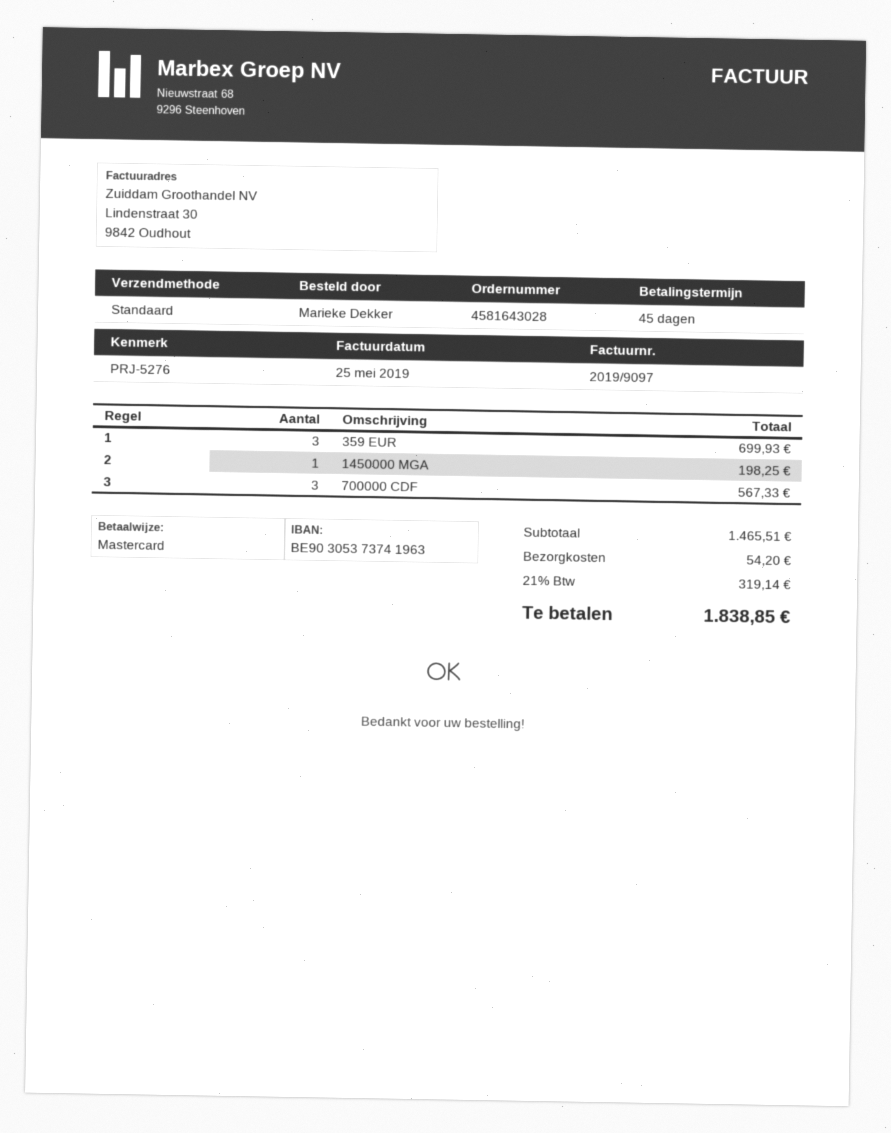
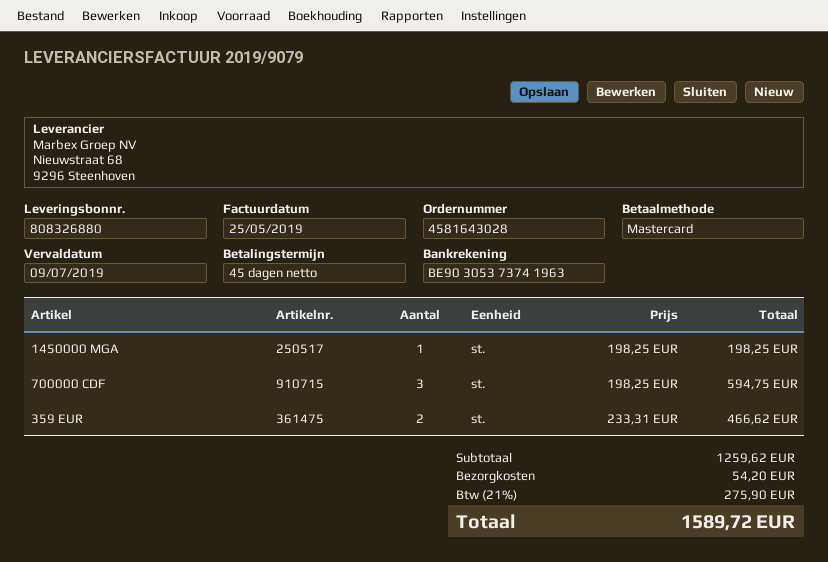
invoice number: 2019/9097 -> 2019/9079
359 EUR: 3 for 699.93 -> 2 for 466.62
700000 CDF: 3 for 567.33 -> 3 for 594.75
subtotal: 1465.51 -> 1259.62
tax: 21% = 319.14 -> 21% = 275.90
total: 1838.85 -> 1589.72

